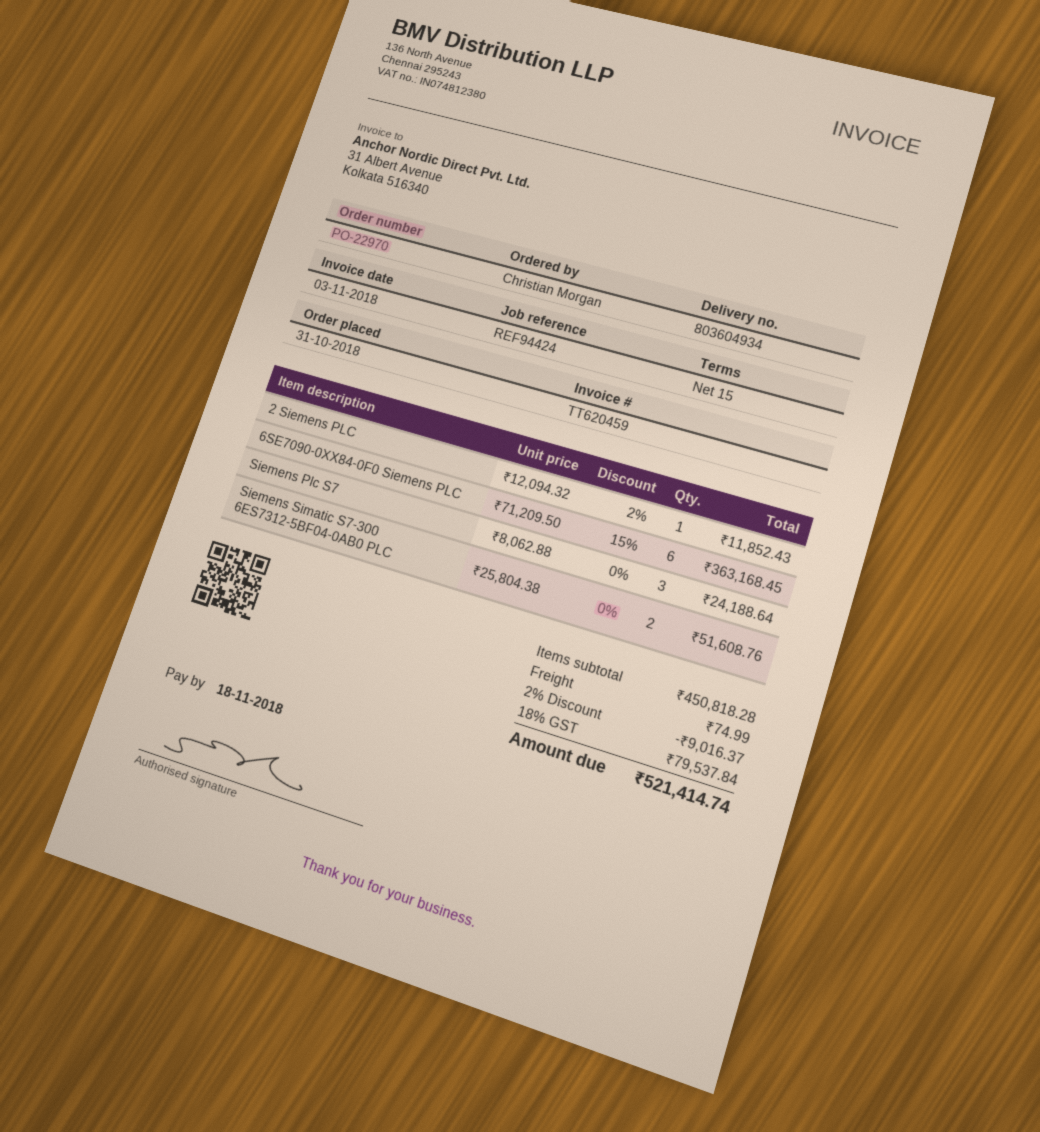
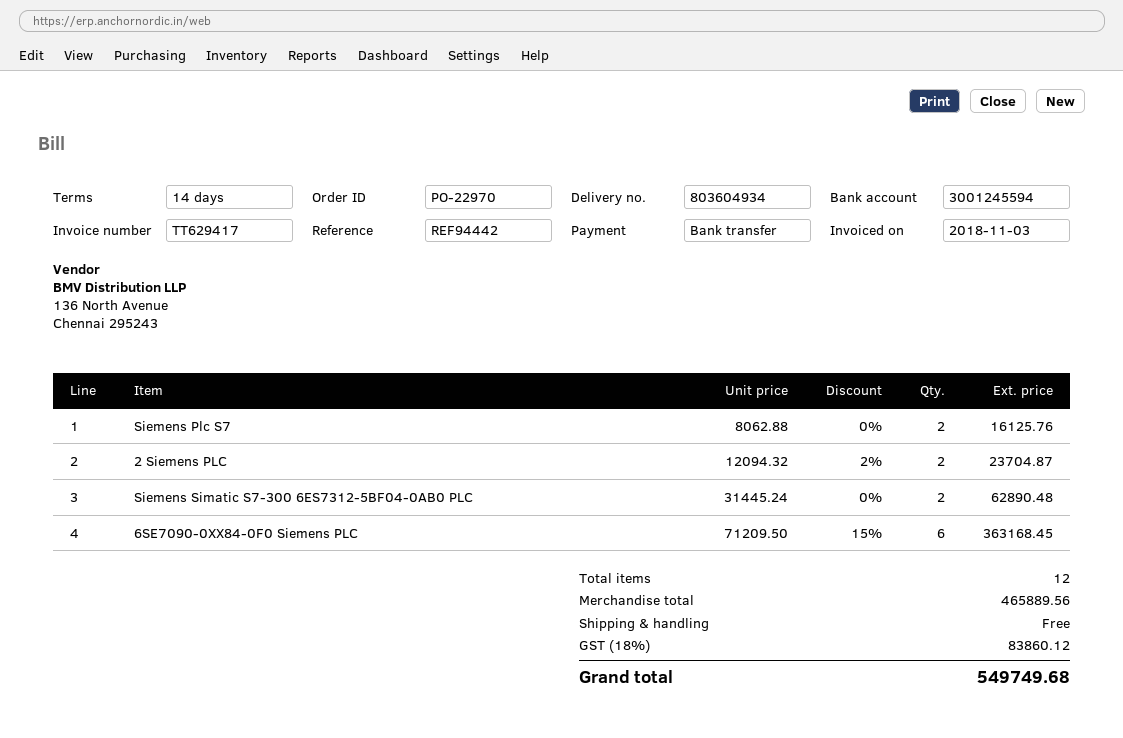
invoice number: TT620459 -> TT629417
payment terms: 15 days -> 14 days
reference: REF94424 -> REF94442
2 Siemens PLC: 1 x 12094.32 - 2% = 11852.43 -> 2 x 12094.32 - 2% = 23704.87
Siemens Plc S7: 3 x 8062.88 = 24188.64 -> 2 x 8062.88 = 16125.76
Siemens Simatic S7-300 6ES7312-5BF04-0AB0 PLC: 2 x 25804.38 = 51608.76 -> 2 x 31445.24 = 62890.48
subtotal: 450818.28 -> 465889.56
discount: 2% = 9016.37 -> none
shipping: 74.99 -> 0.00
tax: 18% = 79537.84 -> 18% = 83860.12
total: 521414.74 -> 549749.68

